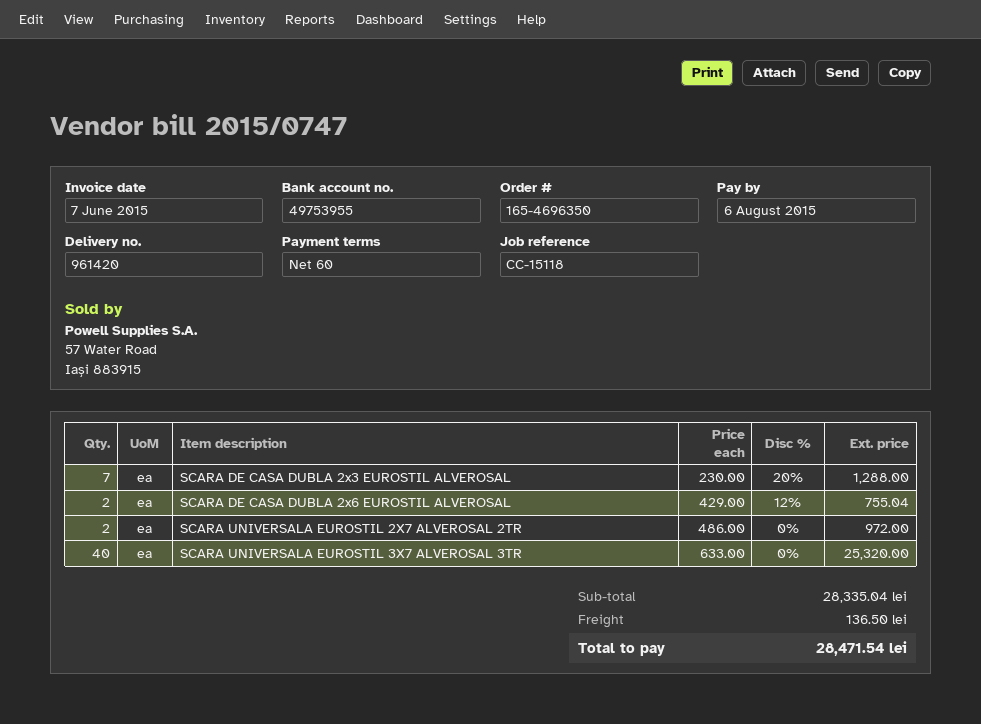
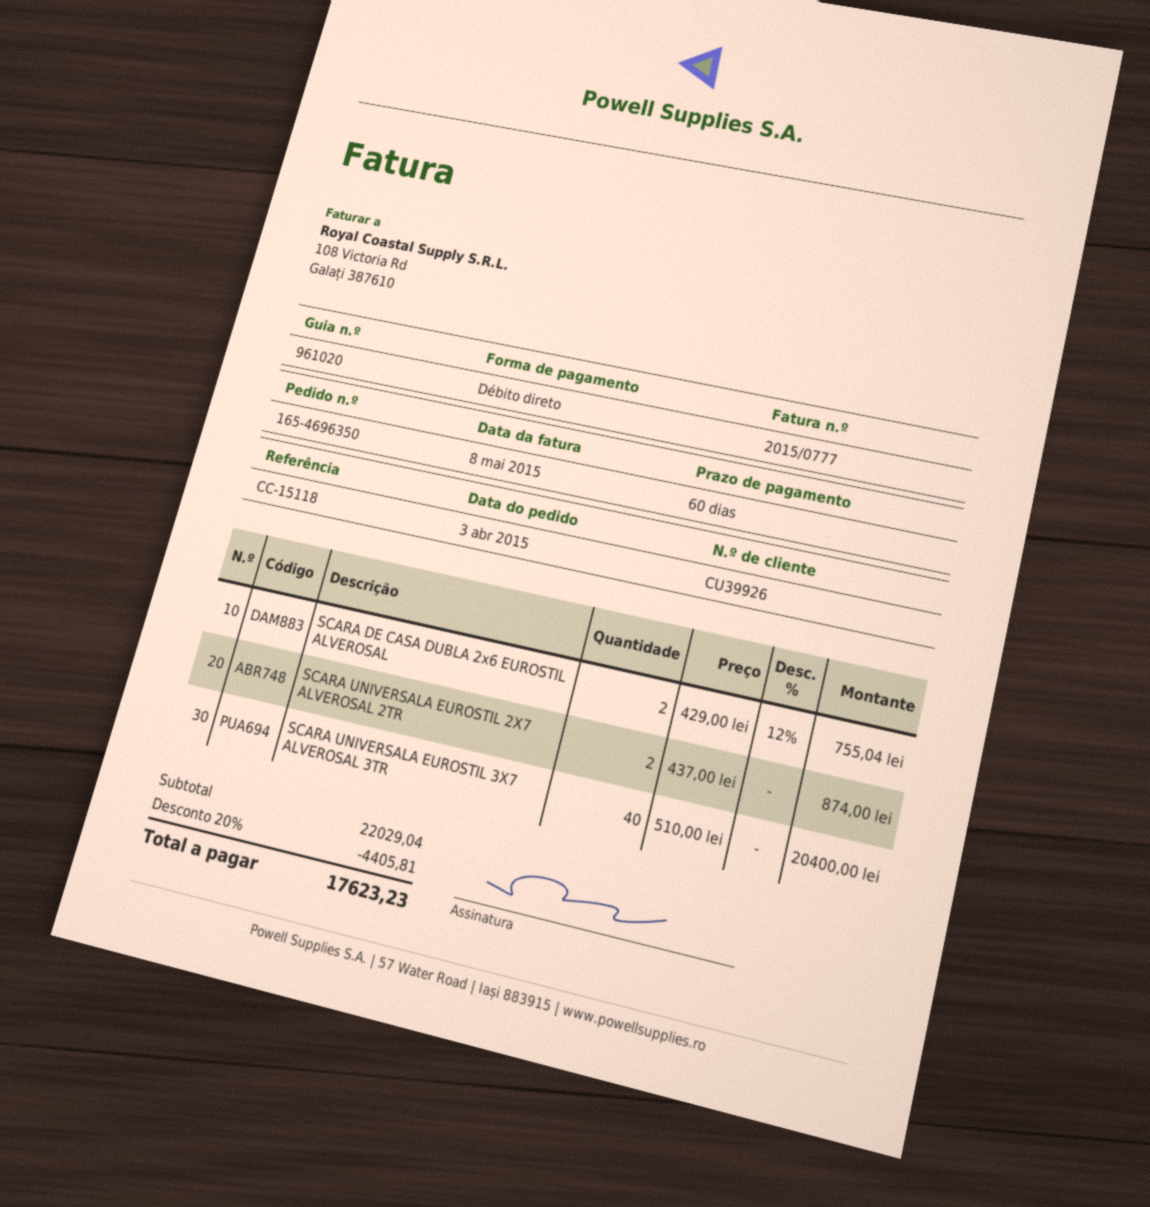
delivery note number: 961420 -> 961020
invoice number: 2015/0747 -> 2015/0777
invoice date: 2015-06-07 -> 2015-05-08
SCARA DE CASA DUBLA 2x3 EUROSTIL ALVEROSAL: 7 x 230.00 - 20% = 1288.00 -> none
SCARA UNIVERSALA EUROSTIL 2X7 ALVEROSAL 2TR: 2 x 486.00 = 972.00 -> 2 x 437.00 = 874.00
SCARA UNIVERSALA EUROSTIL 3X7 ALVEROSAL 3TR: 40 x 633.00 = 25320.00 -> 40 x 510.00 = 20400.00
subtotal: 28335.04 -> 22029.04
discount: none -> 20% = 4405.81
shipping: 136.50 -> none
total: 28471.54 -> 17623.23

